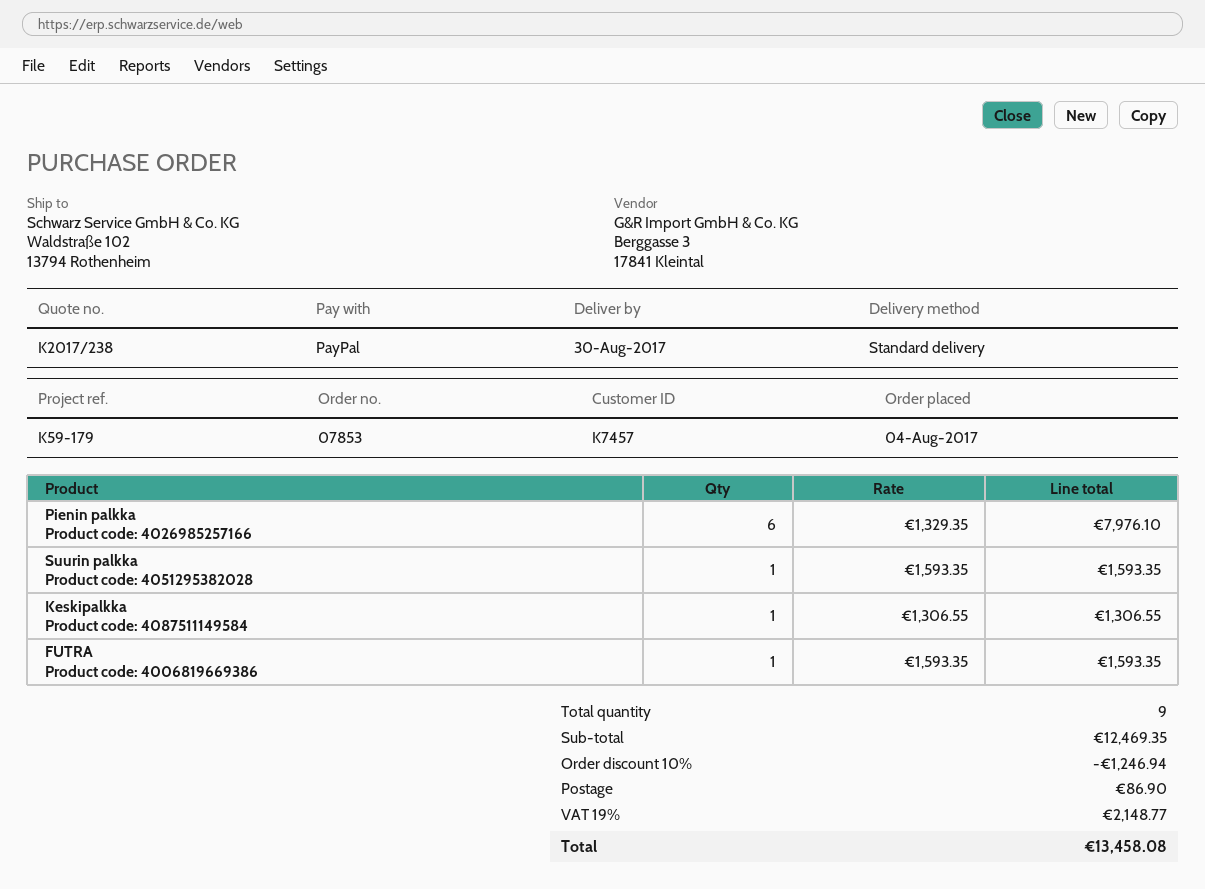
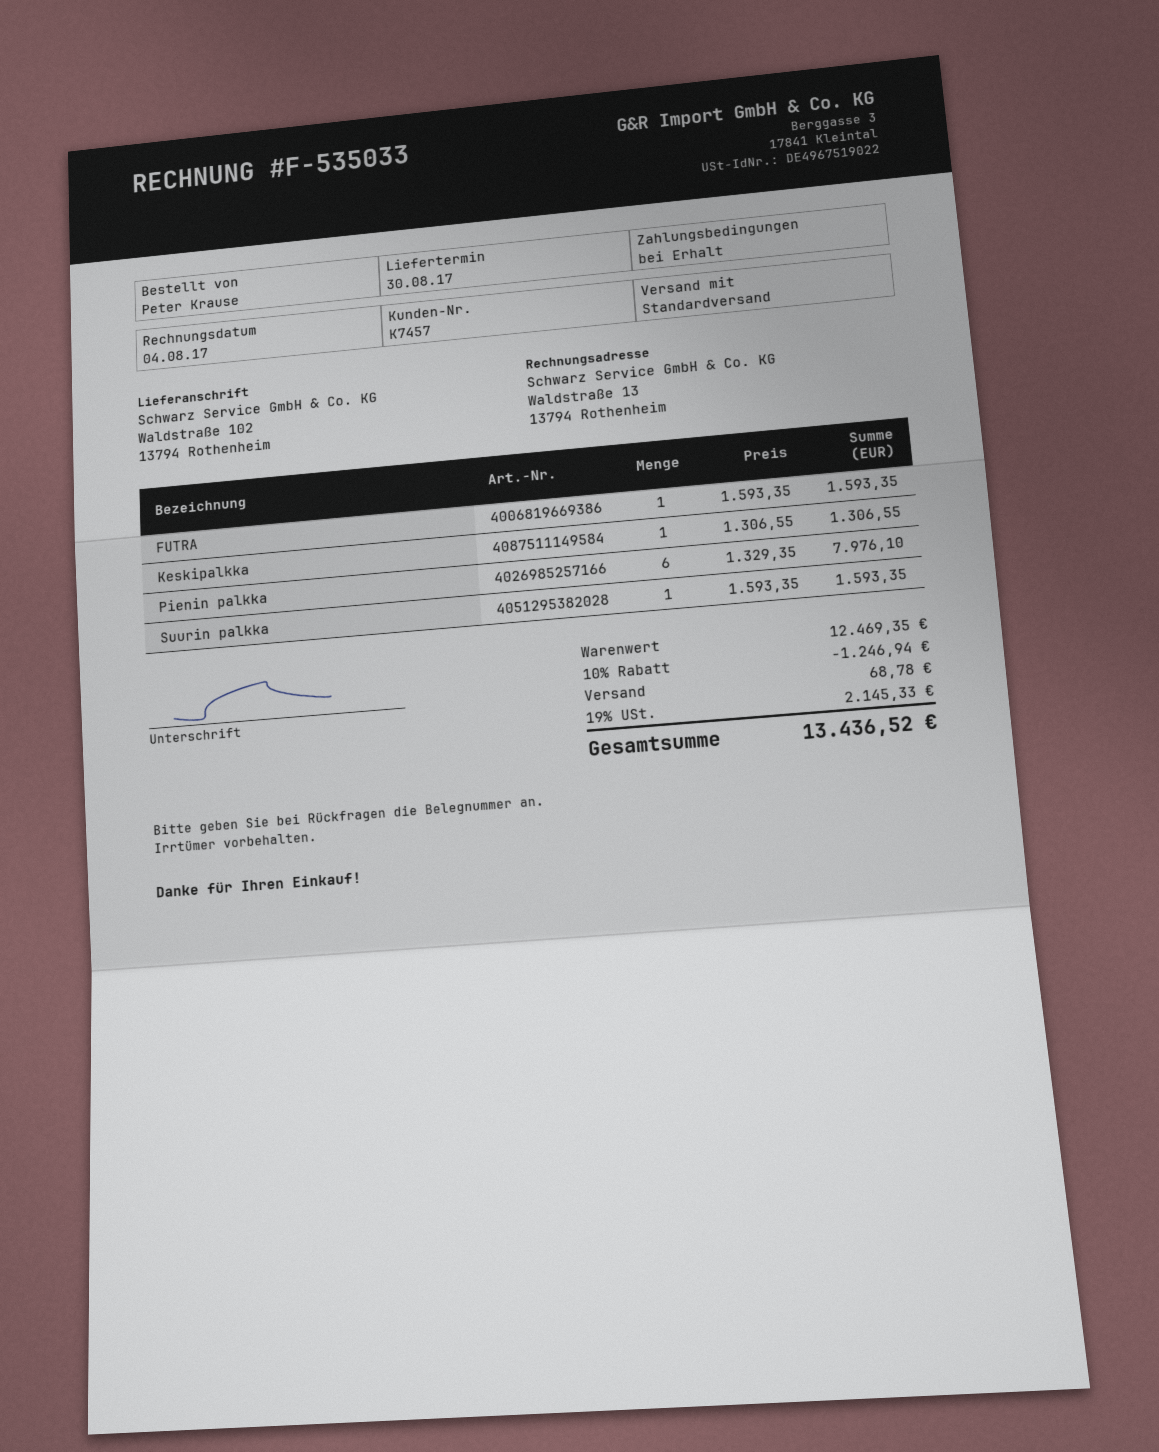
shipping: 86.90 -> 68.78
tax: 19% = 2148.77 -> 19% = 2145.33
total: 13458.08 -> 13436.52

